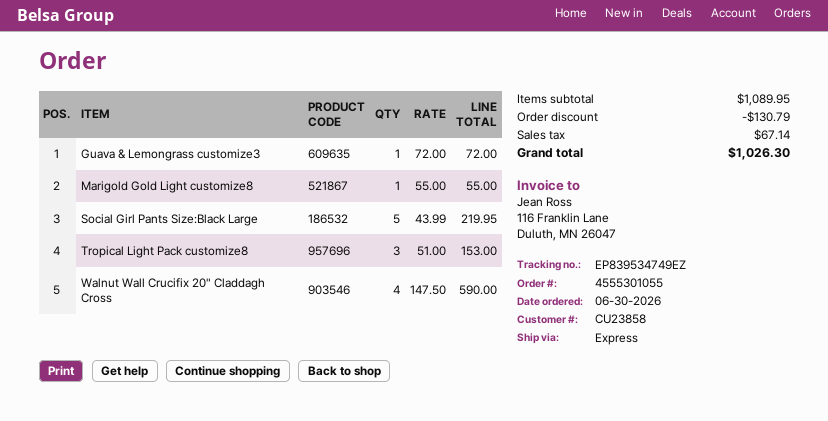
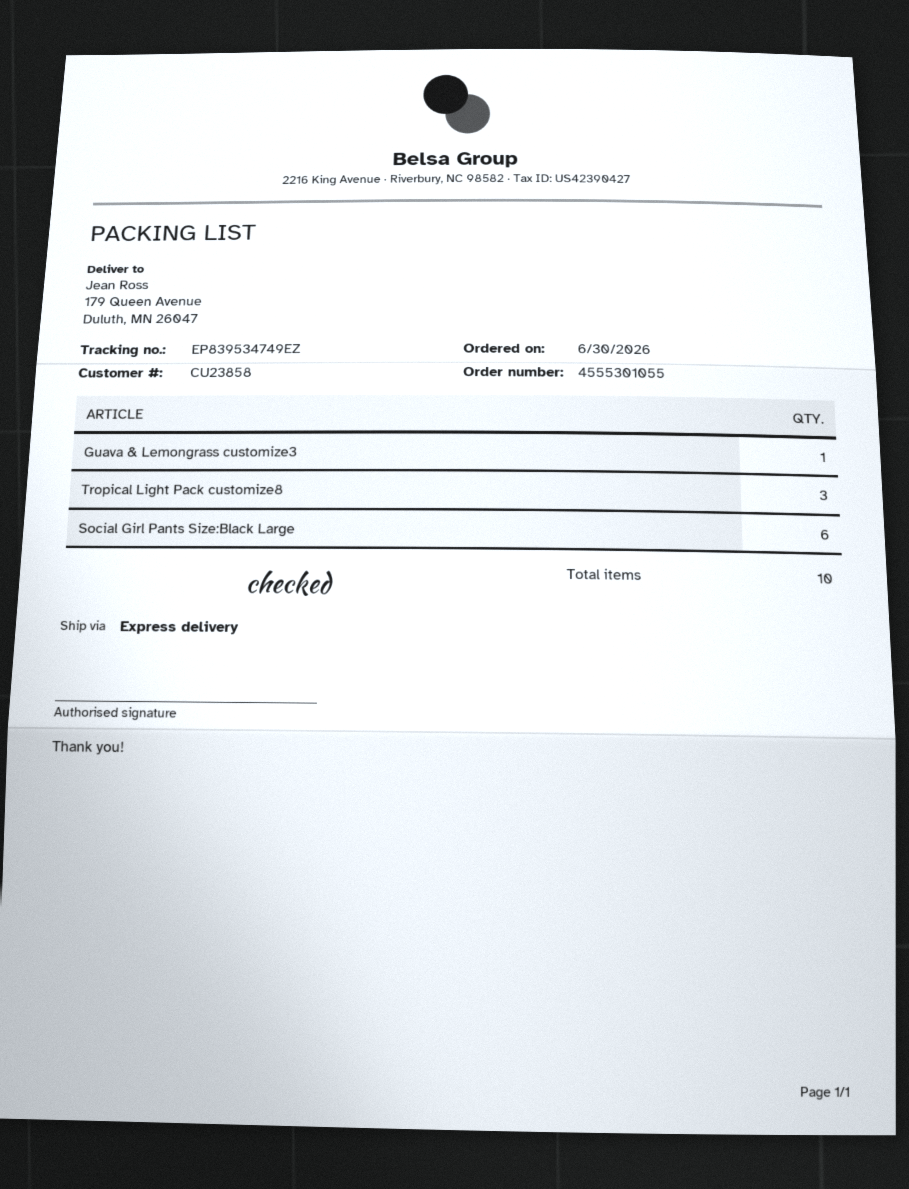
Marigold Gold Light customize8: 1 -> none
Social Girl Pants Size:Black Large: 5 -> 6
Walnut Wall Crucifix 20" Claddagh Cross: 4 -> none

